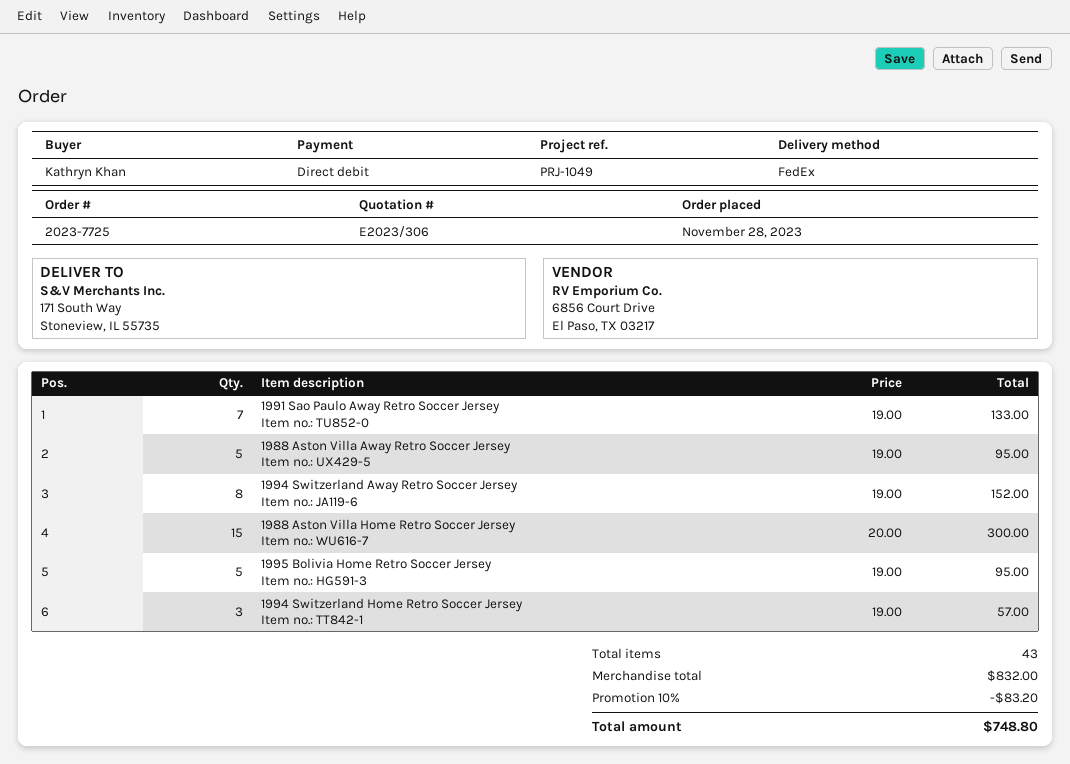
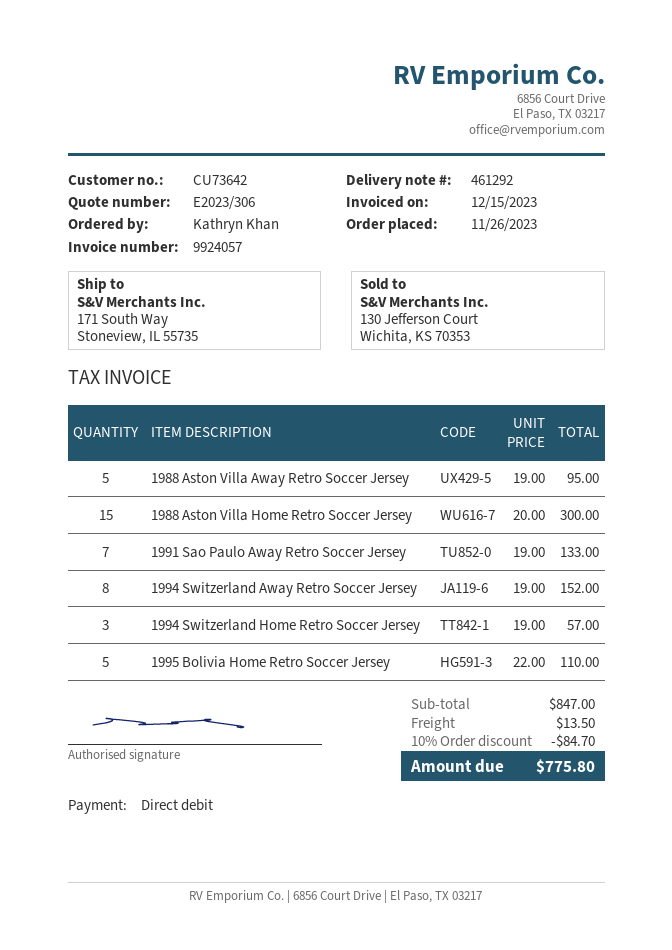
order date: 2023-11-28 -> 2023-11-26
1995 Bolivia Home Retro Soccer Jersey: 5 x 19.00 = 95.00 -> 5 x 22.00 = 110.00
subtotal: 832.00 -> 847.00
discount: 10% = 83.20 -> 10% = 84.70
shipping: none -> 13.50
total: 748.80 -> 775.80

